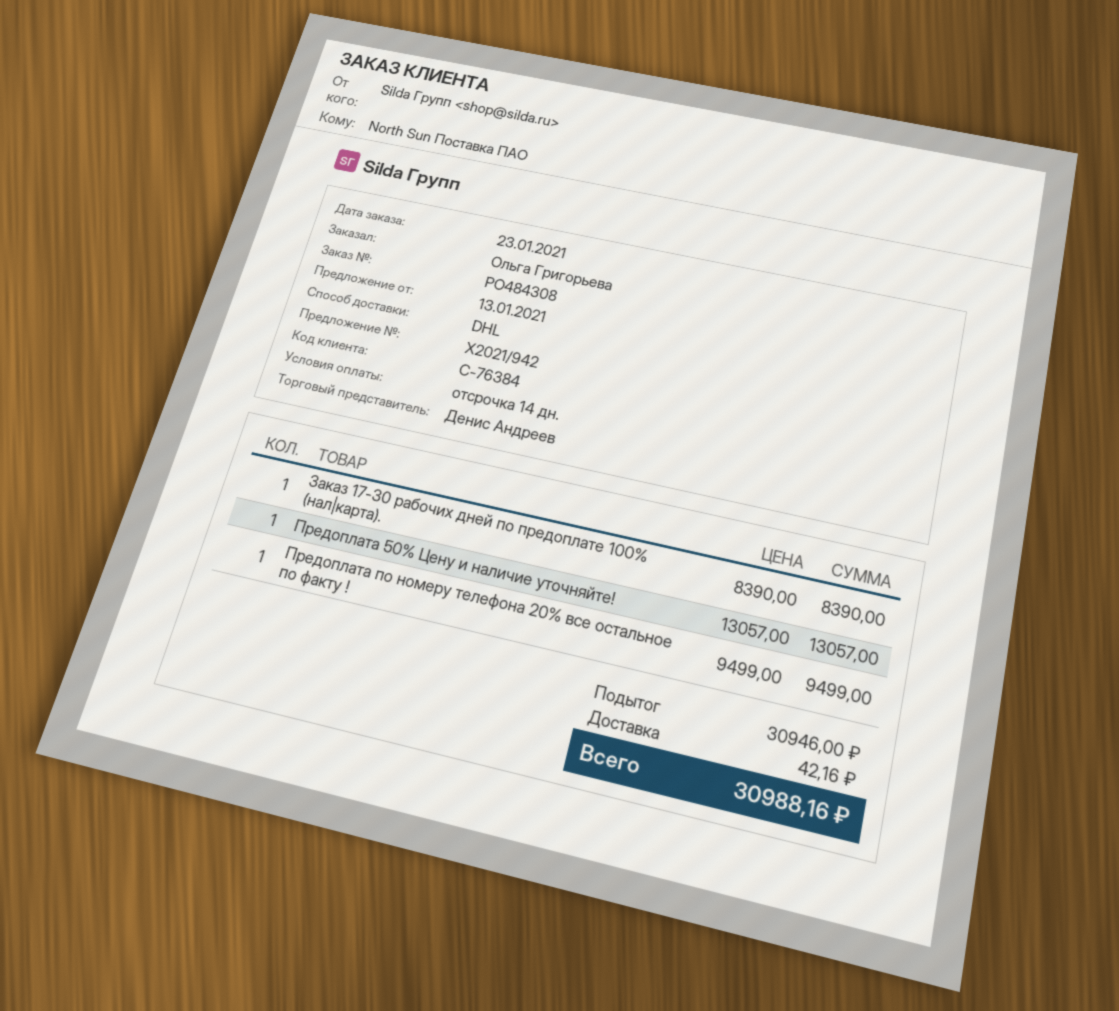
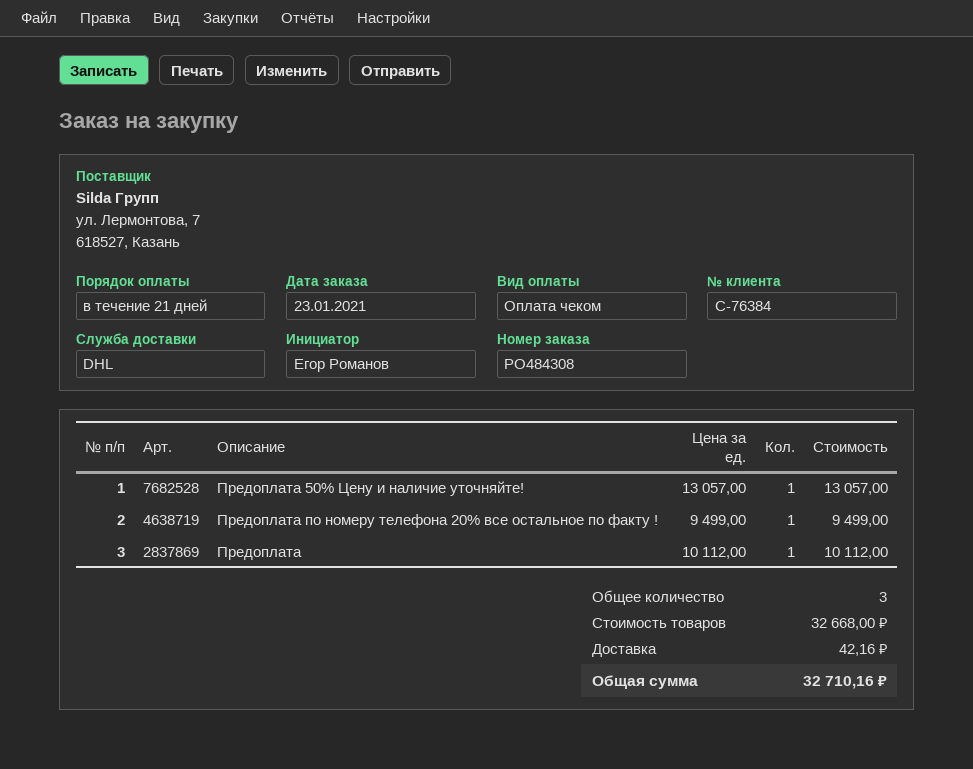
payment terms: 14 days -> 21 days
ordered by: Ольга Григорьева -> Егор Романов
Заказ 17-30 рабочих дней по предоплате 100% (нал|карта).: 1 x 8390.00 = 8390.00 -> none
Предоплата: none -> 1 x 10112.00 = 10112.00
subtotal: 30946.00 -> 32668.00
total: 30988.16 -> 32710.16

